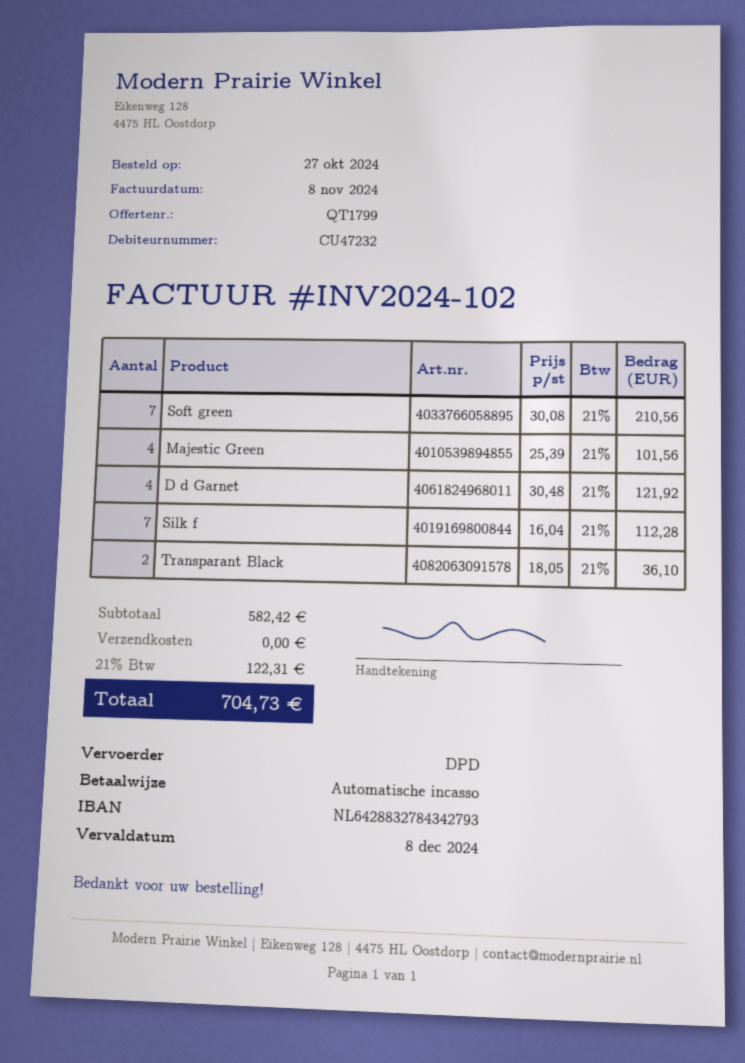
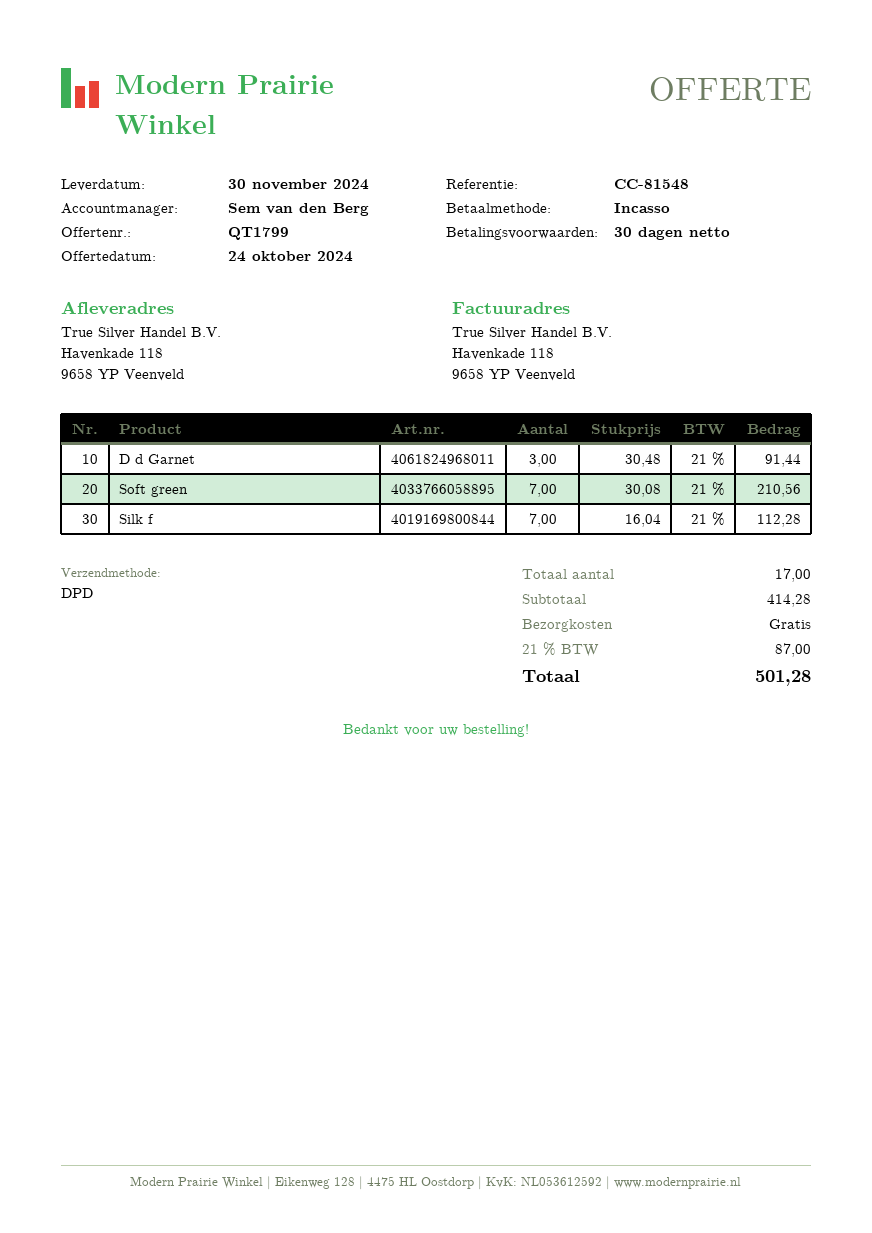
Majestic Green: 4 x 25.39 = 101.56 -> none
D d Garnet: 4 x 30.48 = 121.92 -> 3 x 30.48 = 91.44
Transparant Black: 2 x 18.05 = 36.10 -> none
subtotal: 582.42 -> 414.28
tax: 21% = 122.31 -> 21% = 87.00
total: 704.73 -> 501.28

